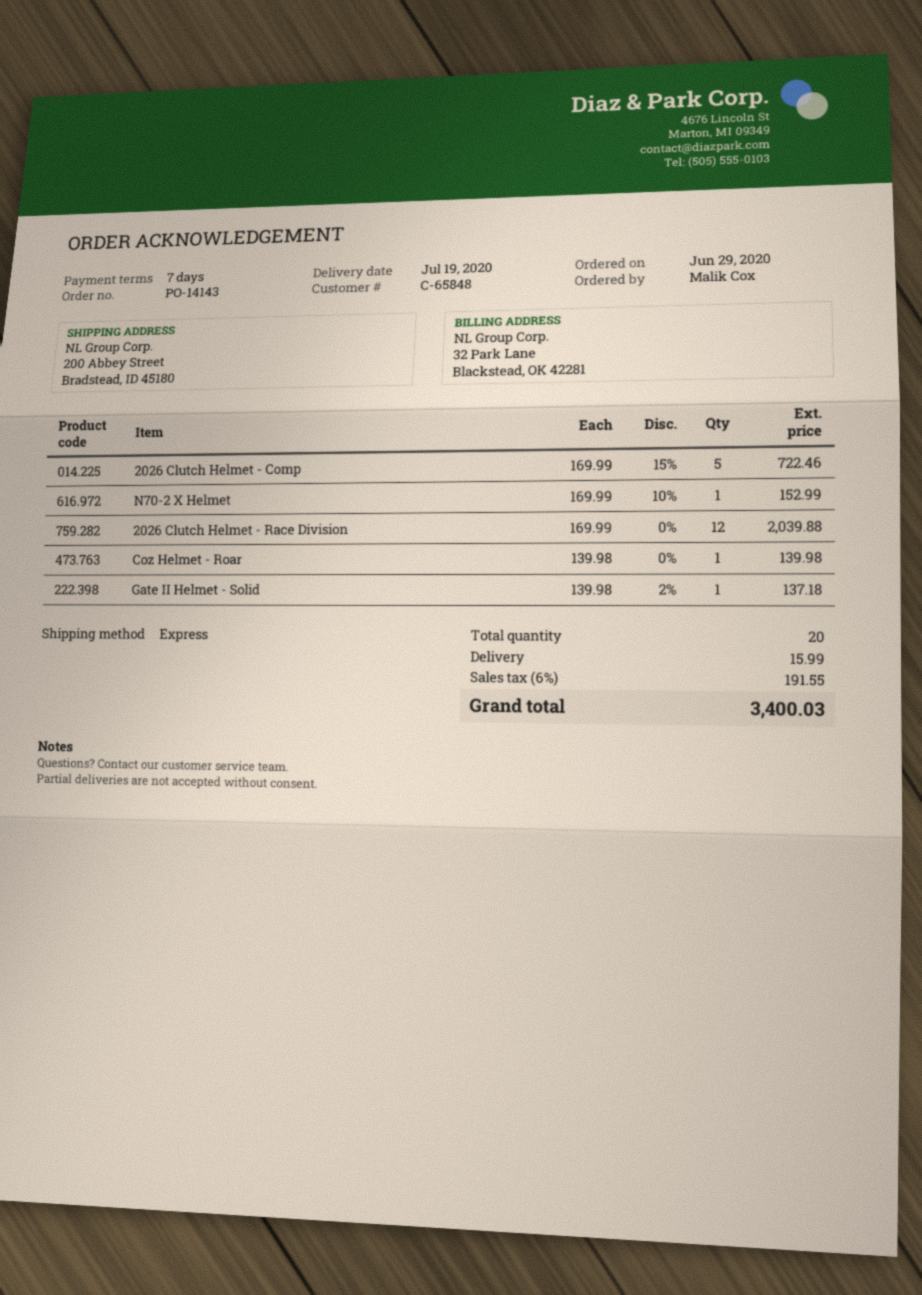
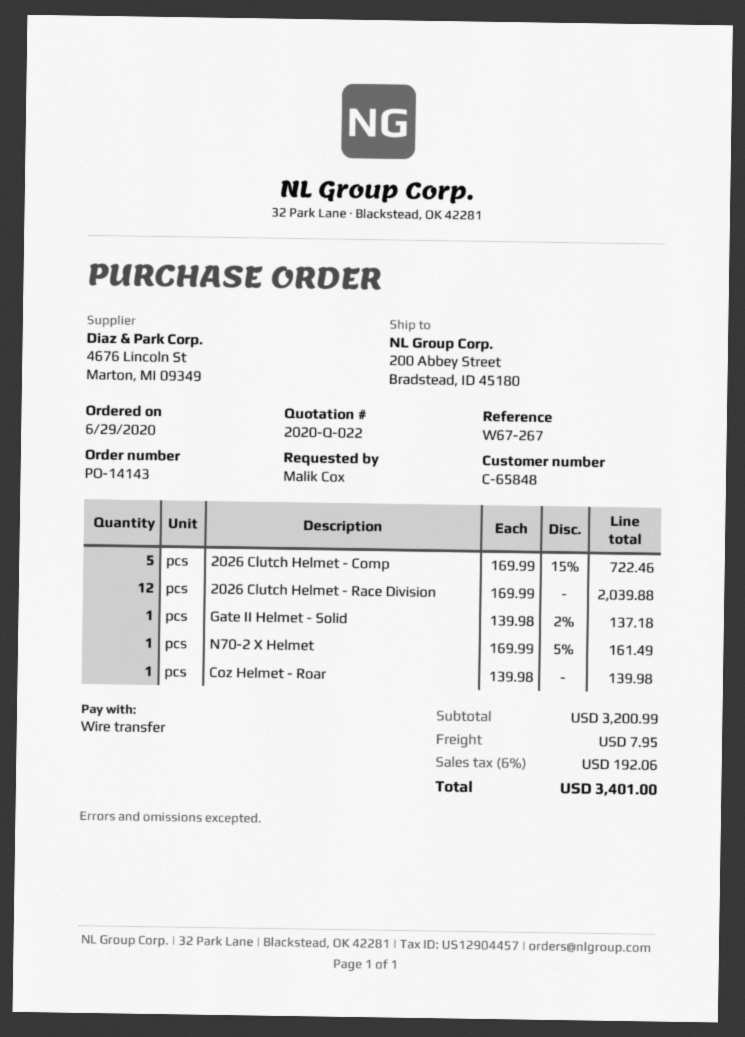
N70-2 X Helmet: 1 x 169.99 - 10% = 152.99 -> 1 x 169.99 - 5% = 161.49
shipping: 15.99 -> 7.95
tax: 6% = 191.55 -> 6% = 192.06
total: 3400.03 -> 3401.00

